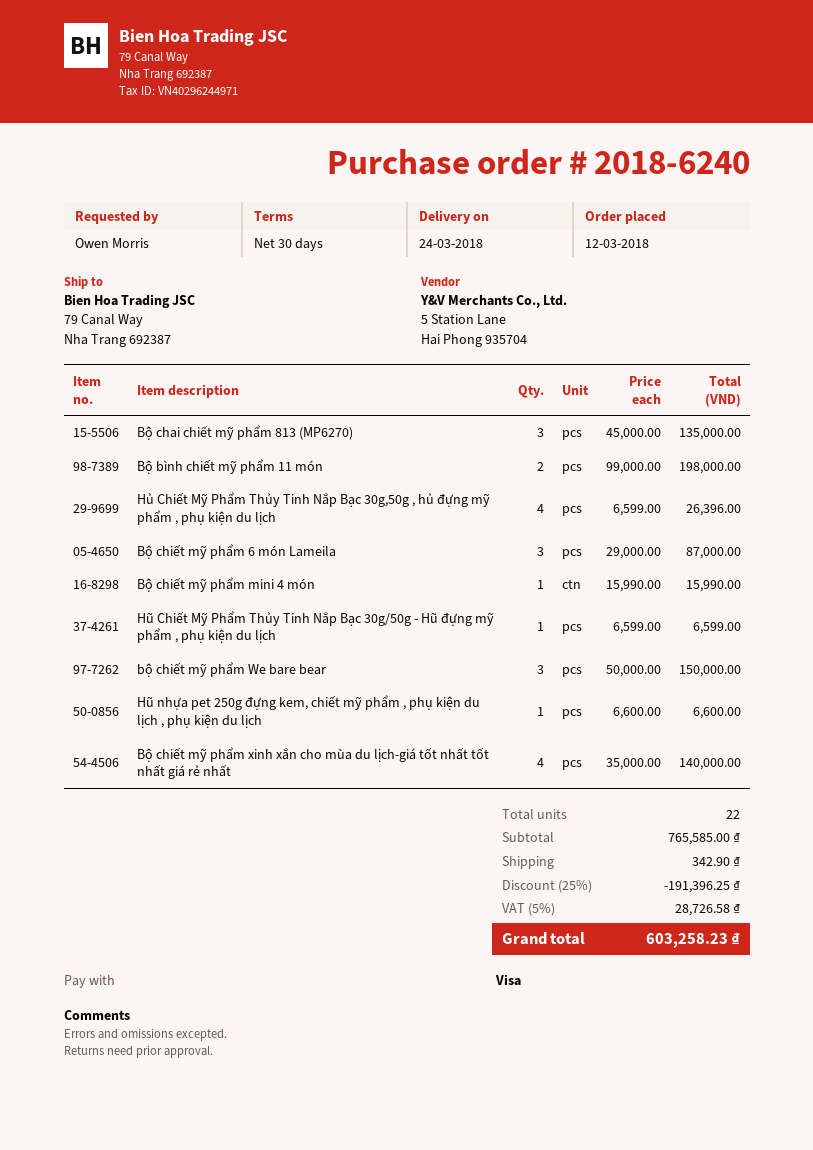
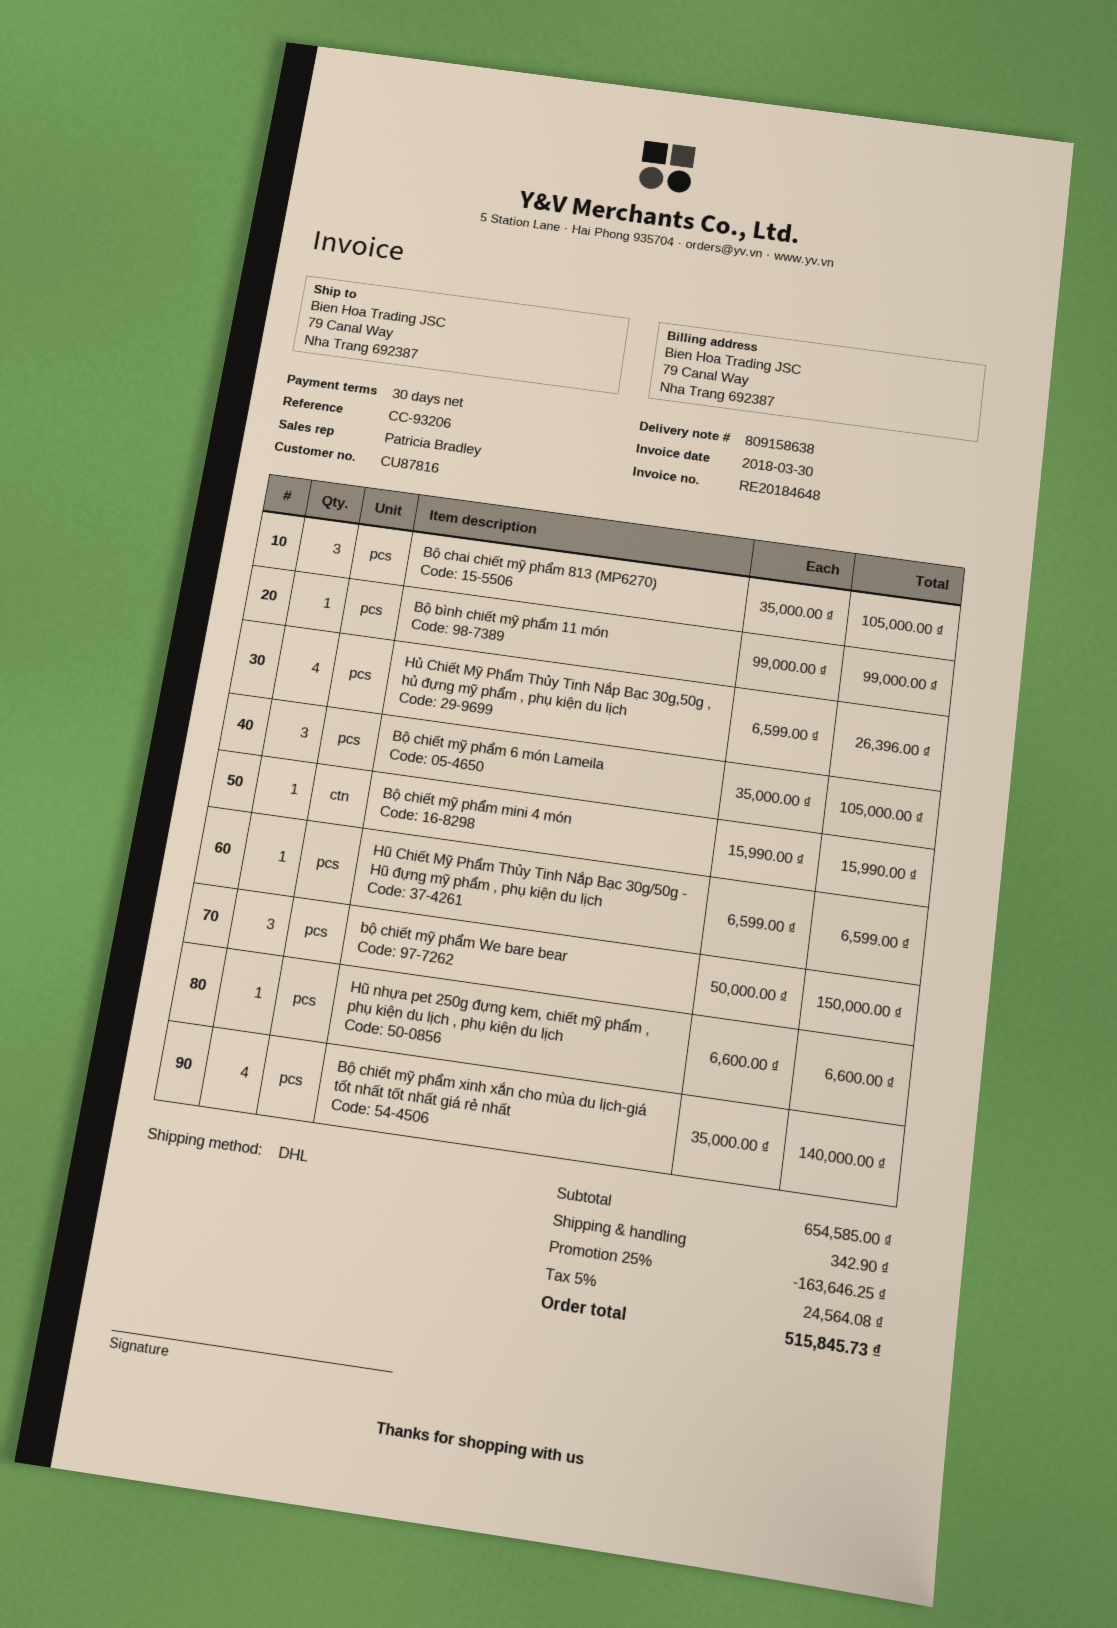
Bộ chai chiết mỹ phẩm 813 (MP6270): 3 x 45000.00 = 135000.00 -> 3 x 35000.00 = 105000.00
Bộ bình chiết mỹ phẩm 11 món: 2 x 99000.00 = 198000.00 -> 1 x 99000.00 = 99000.00
Bộ chiết mỹ phẩm 6 món Lameila: 3 x 29000.00 = 87000.00 -> 3 x 35000.00 = 105000.00
subtotal: 765585.00 -> 654585.00
discount: 25% = 191396.25 -> 25% = 163646.25
tax: 5% = 28726.58 -> 5% = 24564.08
total: 603258.23 -> 515845.73

